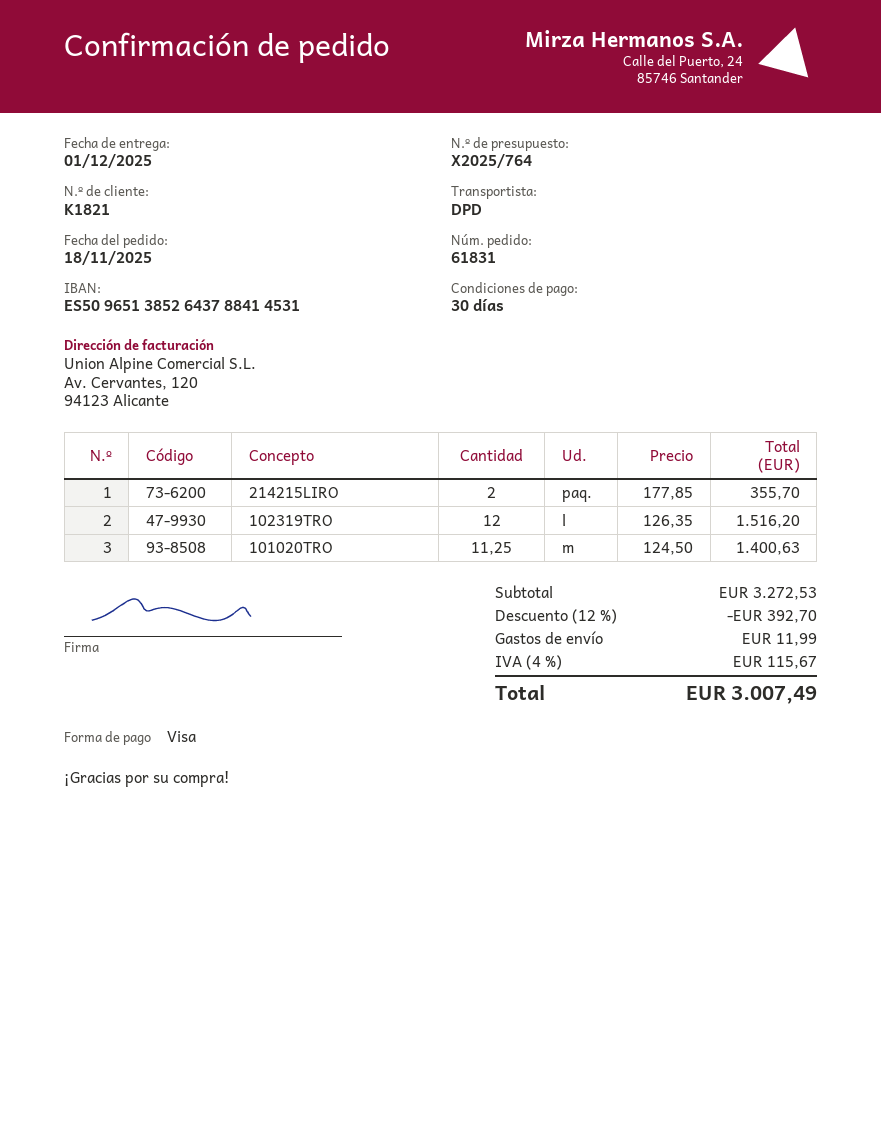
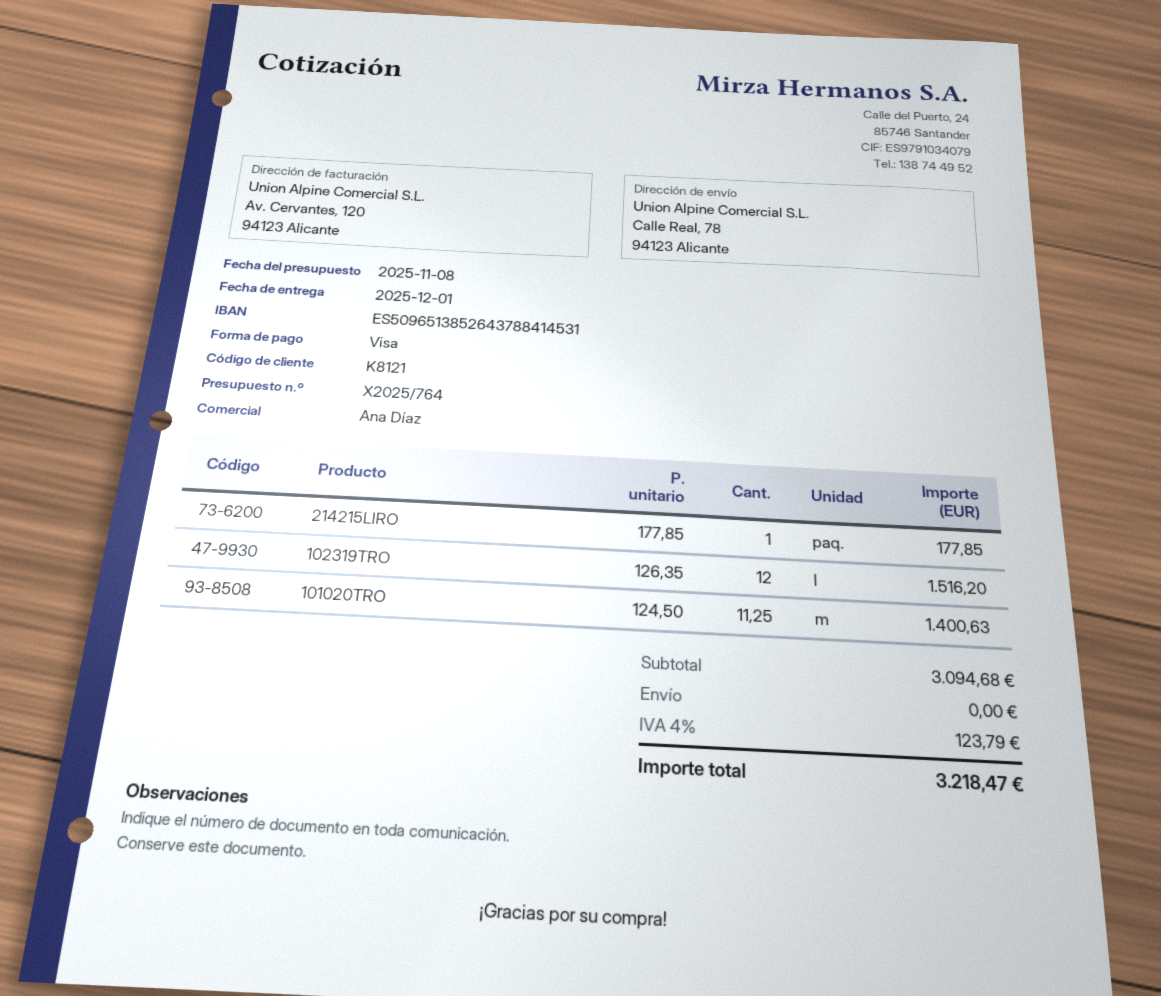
customer number: K1821 -> K8121
214215LIRO: 2 x 177.85 = 355.70 -> 1 x 177.85 = 177.85
subtotal: 3272.53 -> 3094.68
discount: 12% = 392.70 -> none
shipping: 11.99 -> 0.00
tax: 4% = 115.67 -> 4% = 123.79
total: 3007.49 -> 3218.47

